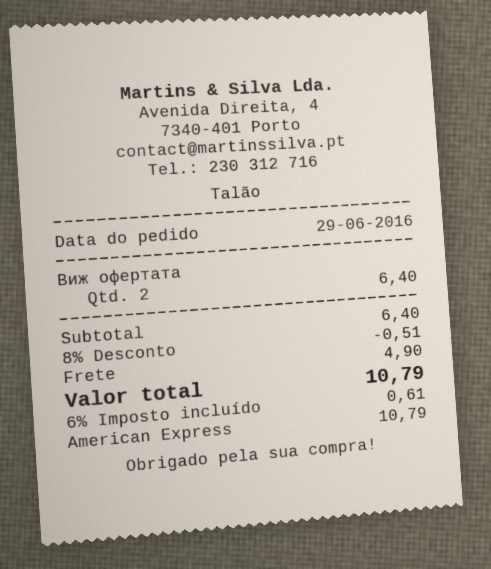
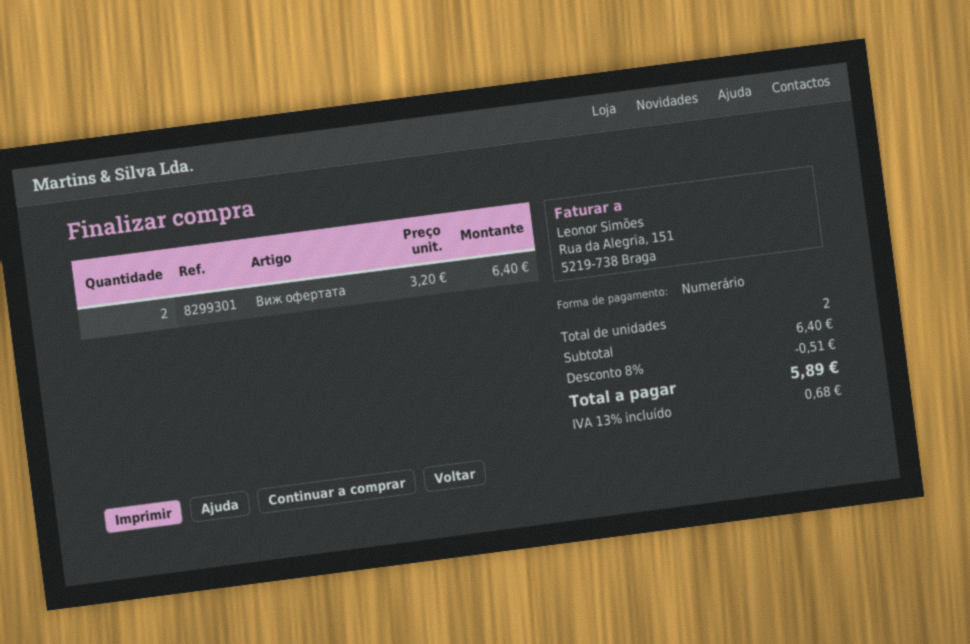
payment method: American Express -> cash
shipping: 4.90 -> none
tax: 6% = 0.61 -> 13% = 0.68
total: 10.79 -> 5.89

